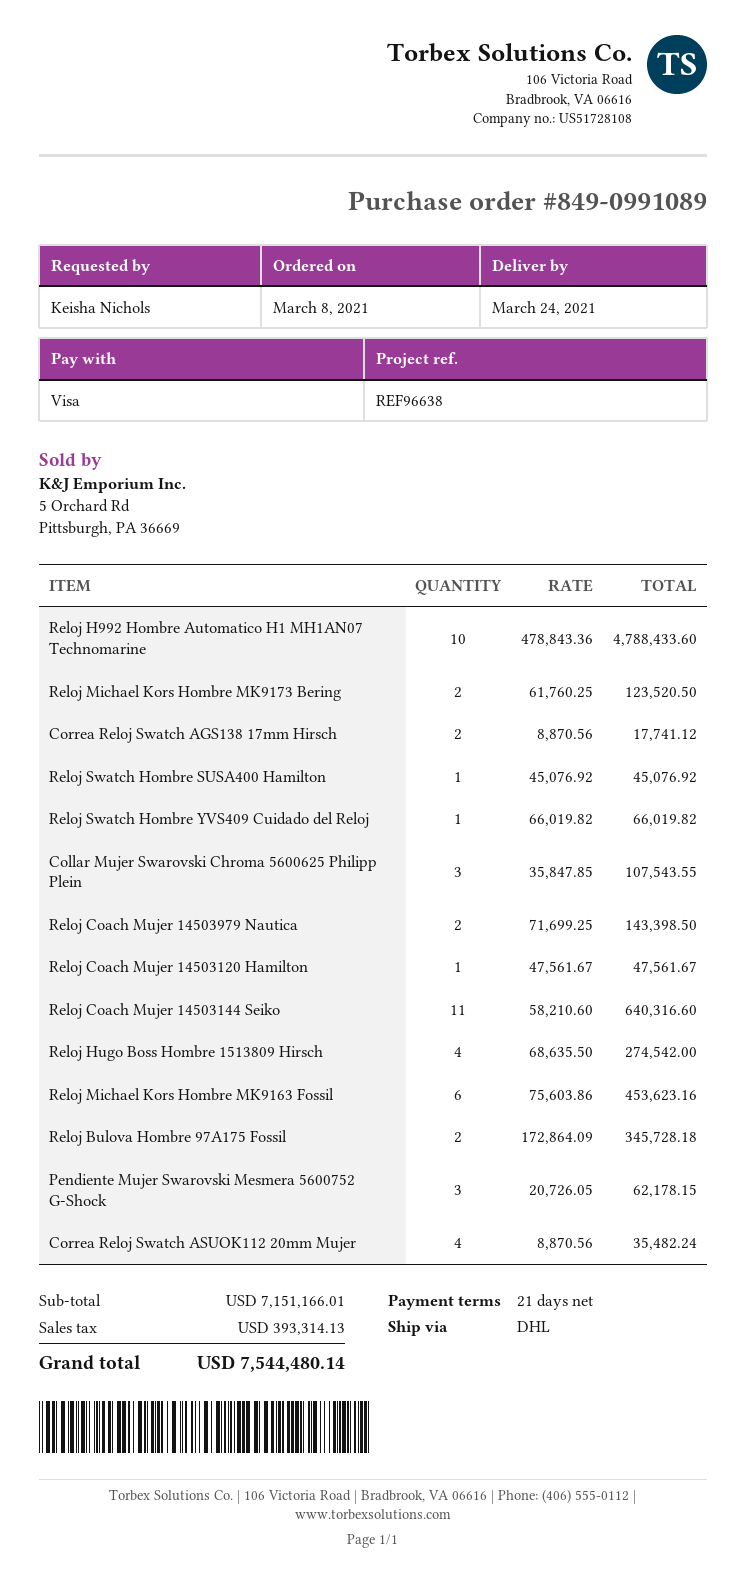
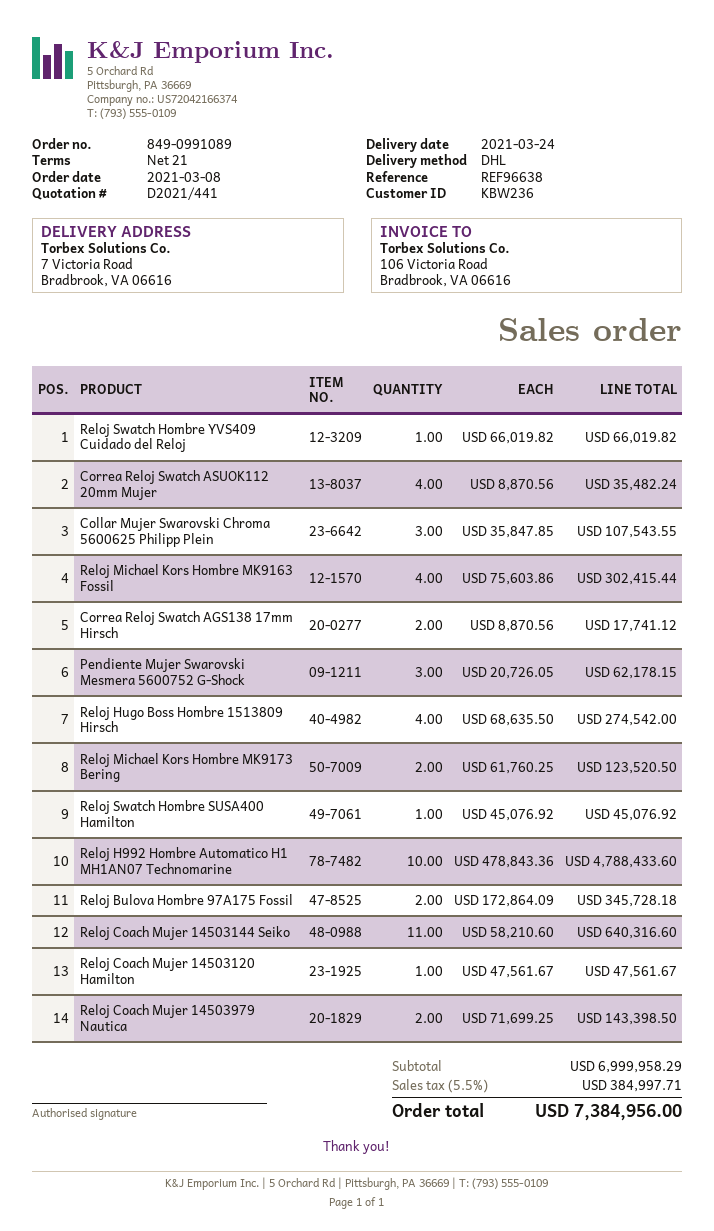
Reloj Michael Kors Hombre MK9163 Fossil: 6 x 75603.86 = 453623.16 -> 4 x 75603.86 = 302415.44
subtotal: 7151166.01 -> 6999958.29
tax: 393314.13 -> 384997.71
total: 7544480.14 -> 7384956.00

